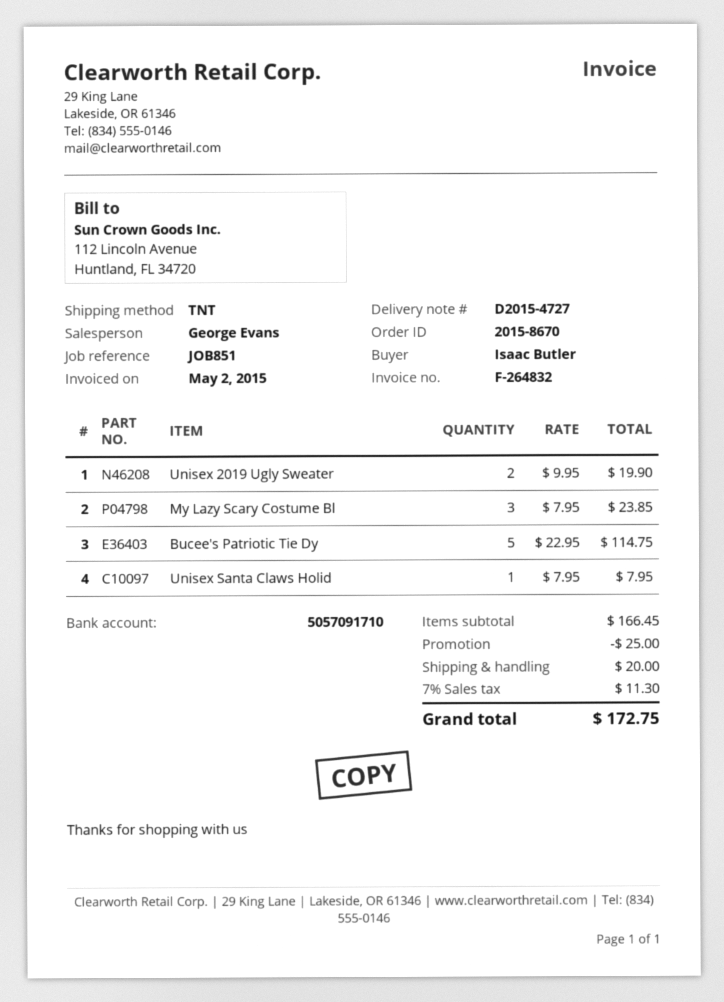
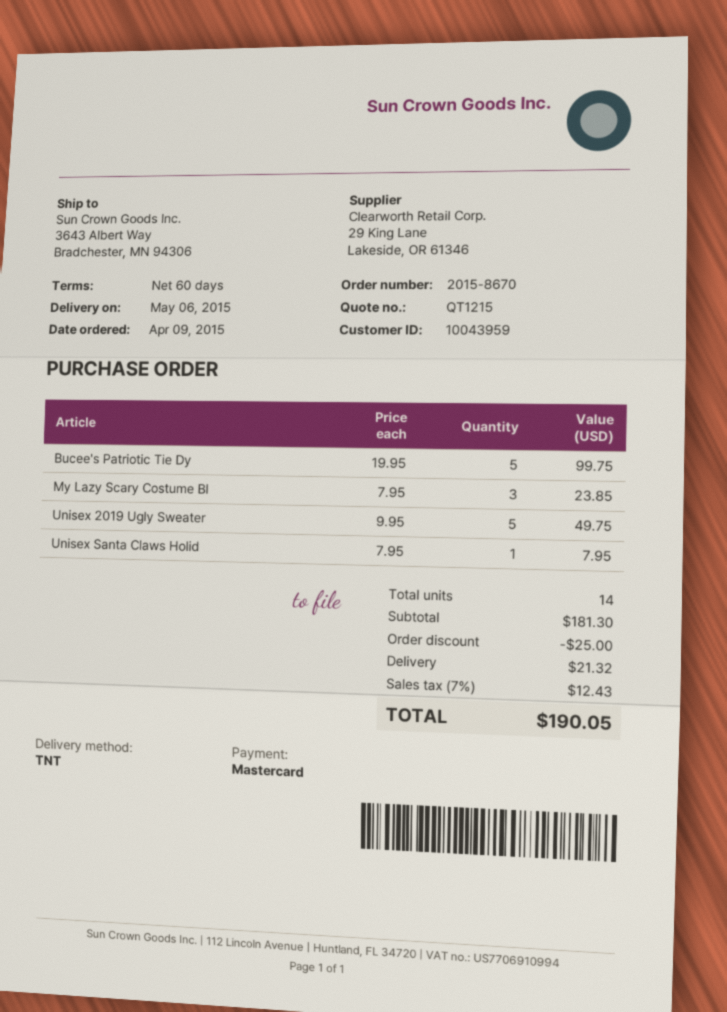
Unisex 2019 Ugly Sweater: 2 x 9.95 = 19.90 -> 5 x 9.95 = 49.75
Bucee's Patriotic Tie Dy: 5 x 22.95 = 114.75 -> 5 x 19.95 = 99.75
subtotal: 166.45 -> 181.30
shipping: 20.00 -> 21.32
tax: 7% = 11.30 -> 7% = 12.43
total: 172.75 -> 190.05

